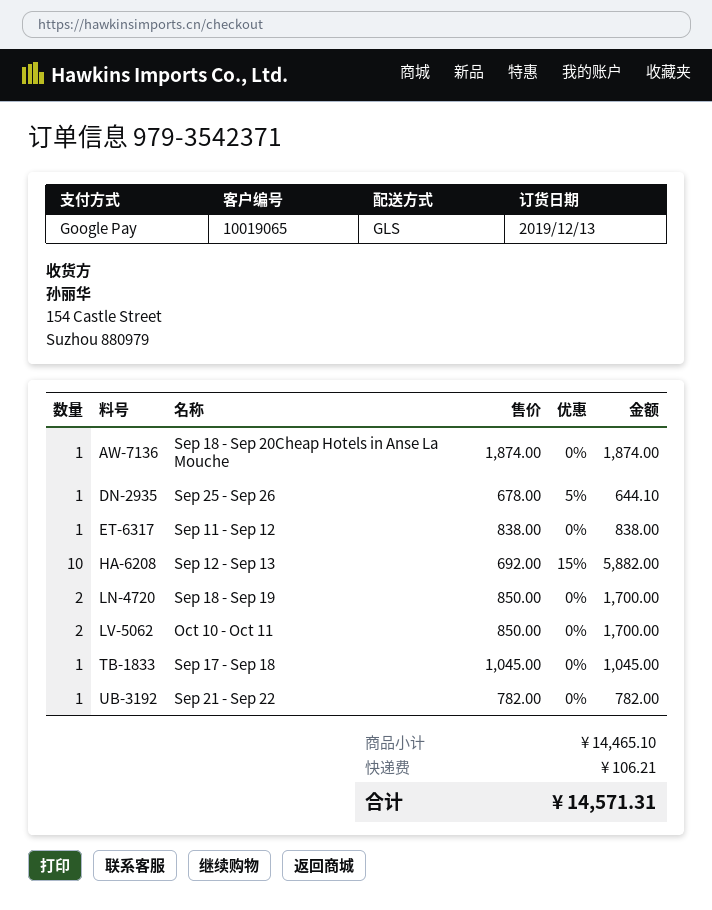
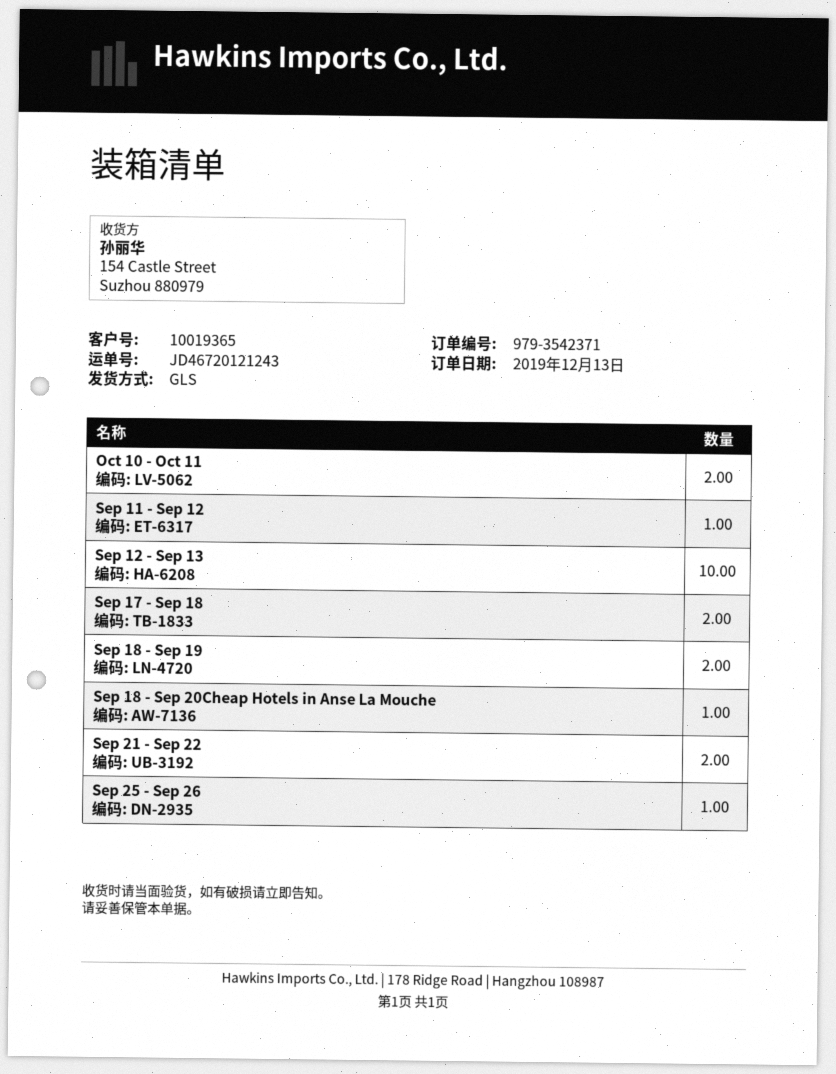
customer number: 10019065 -> 10019365
Sep 17 - Sep 18: 1 -> 2
Sep 21 - Sep 22: 1 -> 2

